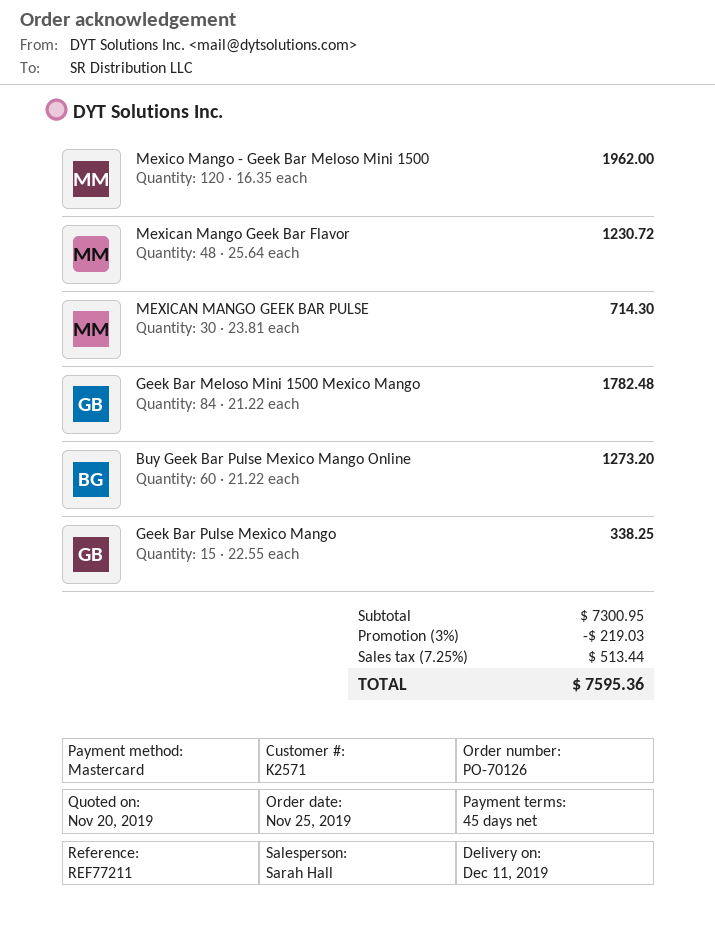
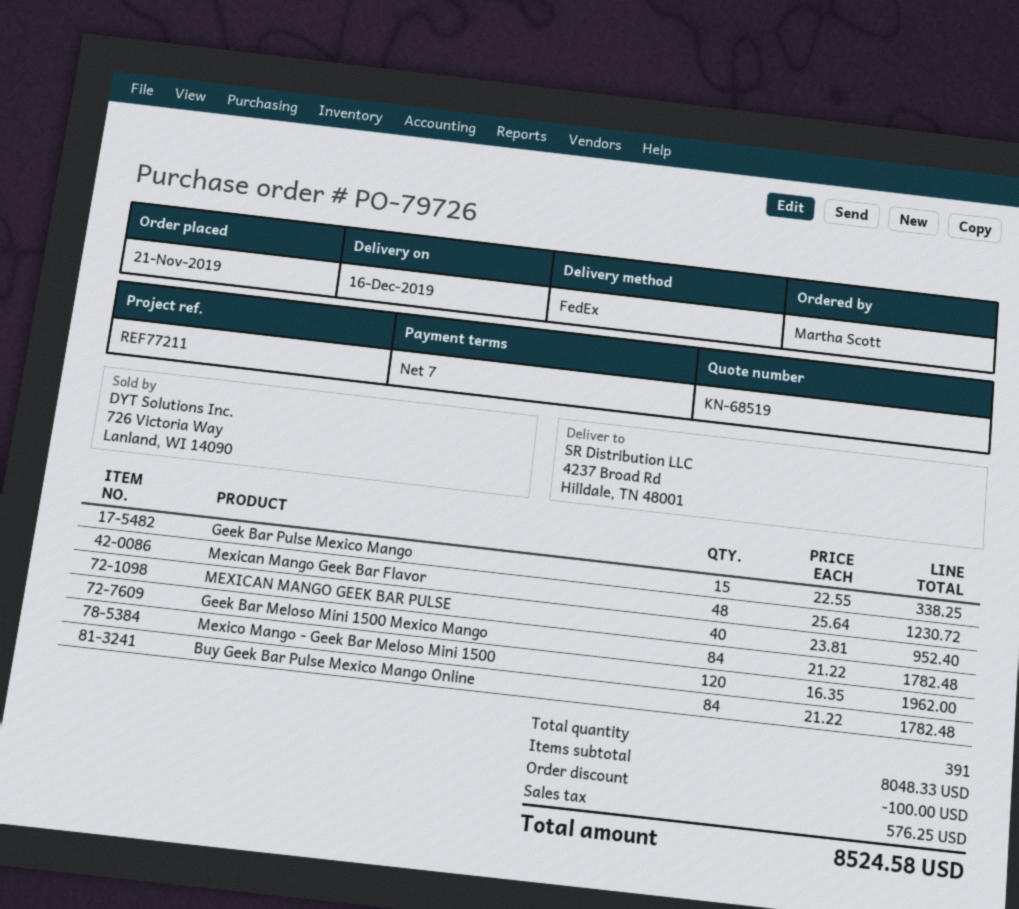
order number: PO-70126 -> PO-79726
order date: 2019-11-25 -> 2019-11-21
delivery date: 2019-12-11 -> 2019-12-16
payment terms: 45 days -> 7 days
MEXICAN MANGO GEEK BAR PULSE: 30 x 23.81 = 714.30 -> 40 x 23.81 = 952.40
Buy Geek Bar Pulse Mexico Mango Online: 60 x 21.22 = 1273.20 -> 84 x 21.22 = 1782.48
subtotal: 7300.95 -> 8048.33
discount: 219.03 -> 100.00
tax: 513.44 -> 576.25
total: 7595.36 -> 8524.58

